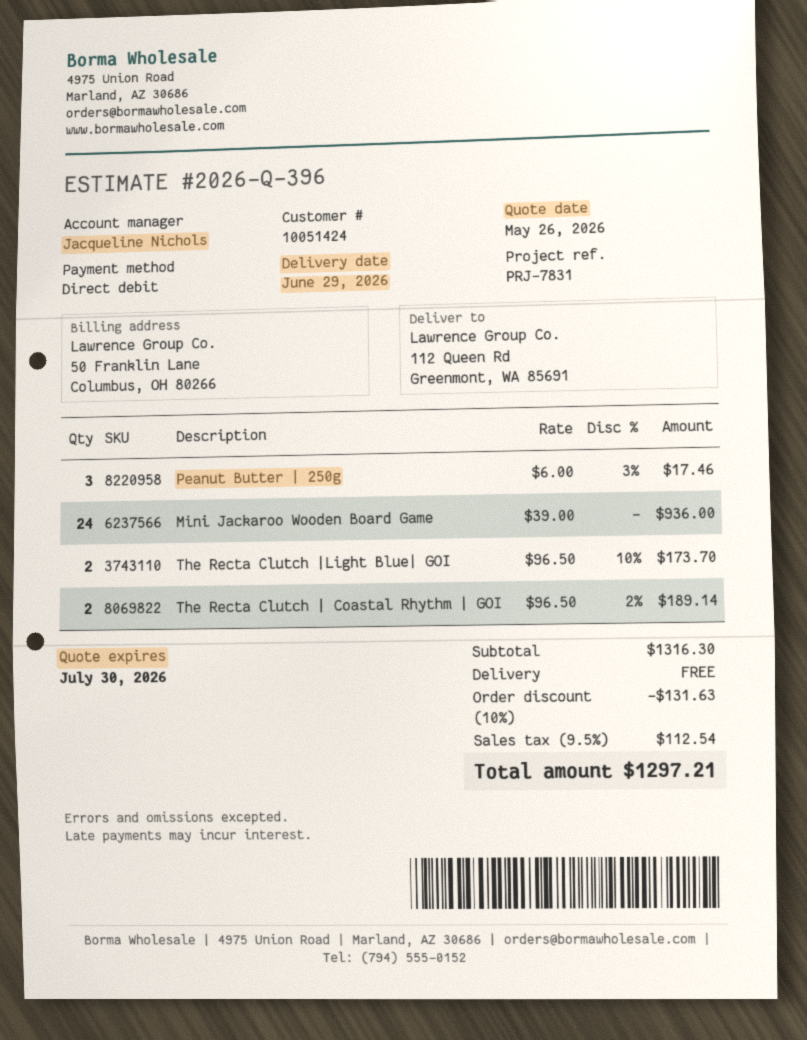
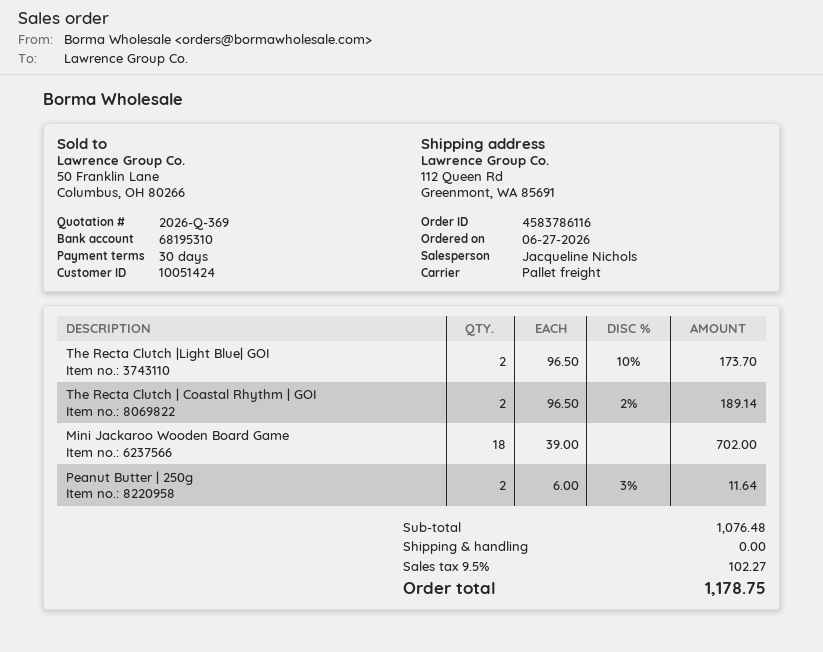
quote number: 2026-Q-396 -> 2026-Q-369
Peanut Butter | 250g: 3 x 6.00 - 3% = 17.46 -> 2 x 6.00 - 3% = 11.64
Mini Jackaroo Wooden Board Game: 24 x 39.00 = 936.00 -> 18 x 39.00 = 702.00
subtotal: 1316.30 -> 1076.48
discount: 10% = 131.63 -> none
tax: 9.5% = 112.54 -> 9.5% = 102.27
total: 1297.21 -> 1178.75

